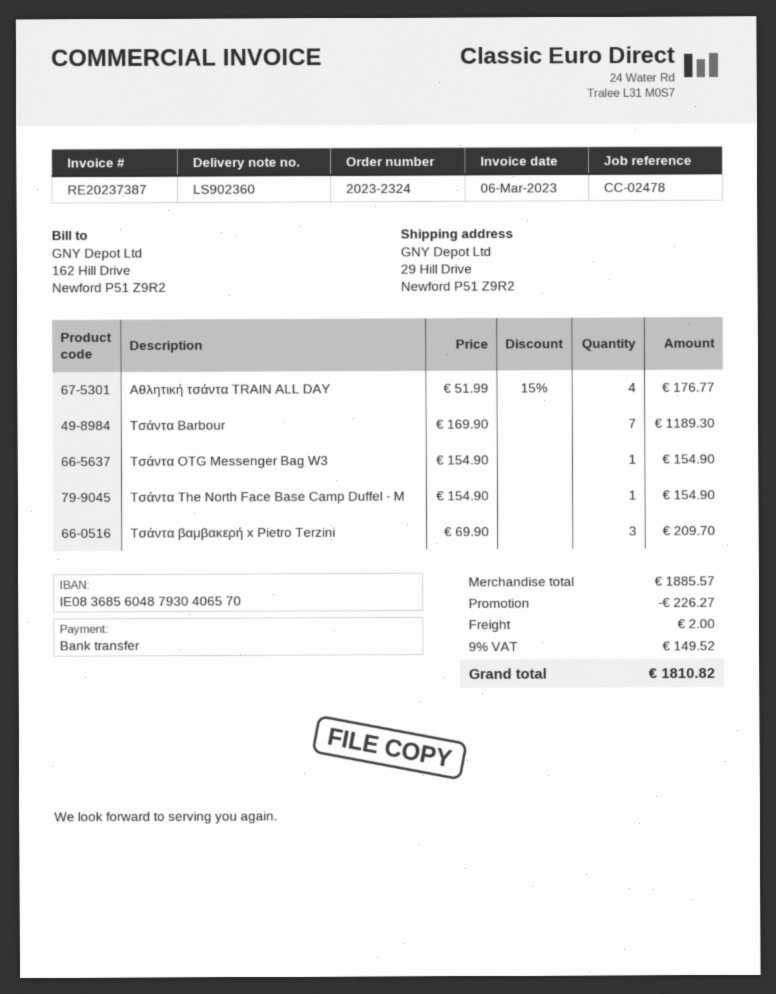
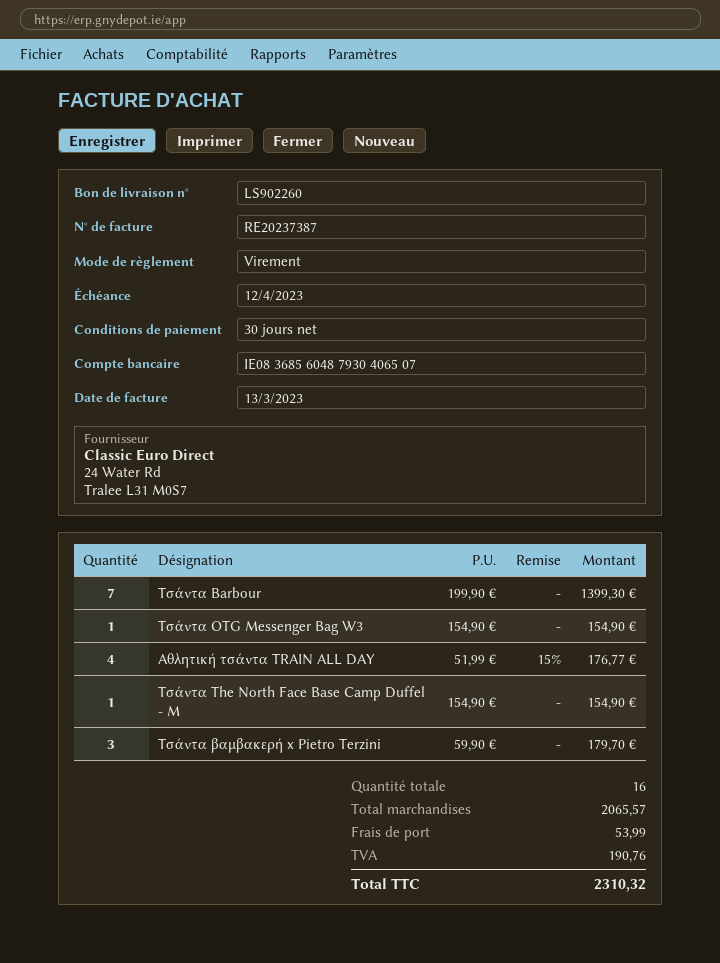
delivery note number: LS902360 -> LS902260
invoice date: 2023-03-06 -> 2023-03-13
bank account: IE08368560487930406570 -> IE08368560487930406507
Τσάντα Barbour: 7 x 169.90 = 1189.30 -> 7 x 199.90 = 1399.30
Τσάντα βαμβακερή x Pietro Terzini: 3 x 69.90 = 209.70 -> 3 x 59.90 = 179.70
subtotal: 1885.57 -> 2065.57
discount: 226.27 -> none
shipping: 2.00 -> 53.99
tax: 149.52 -> 190.76
total: 1810.82 -> 2310.32

